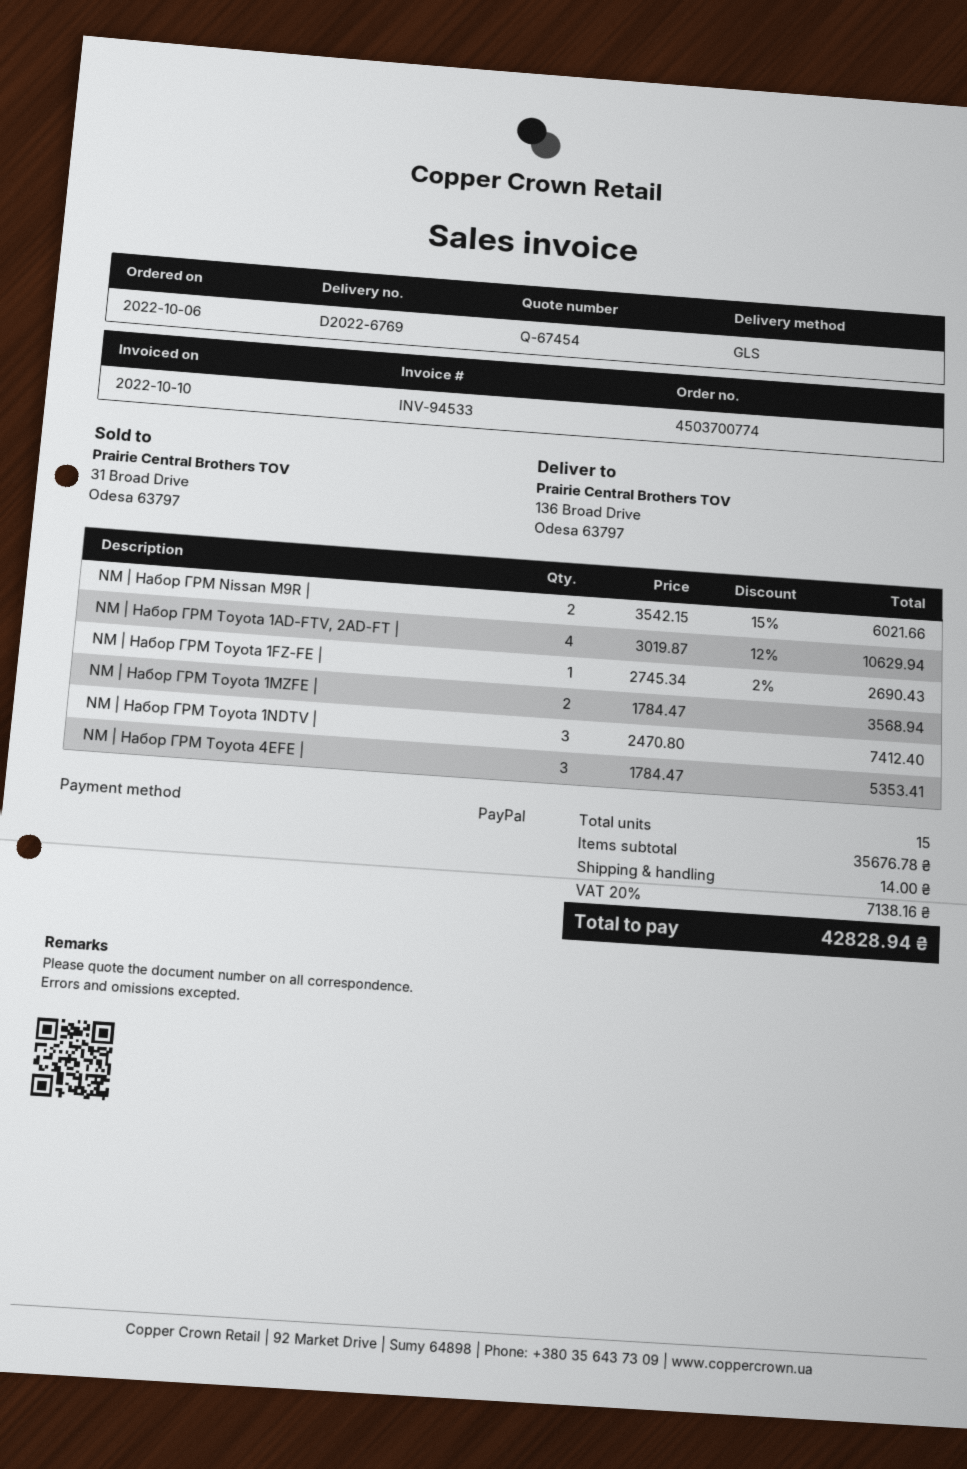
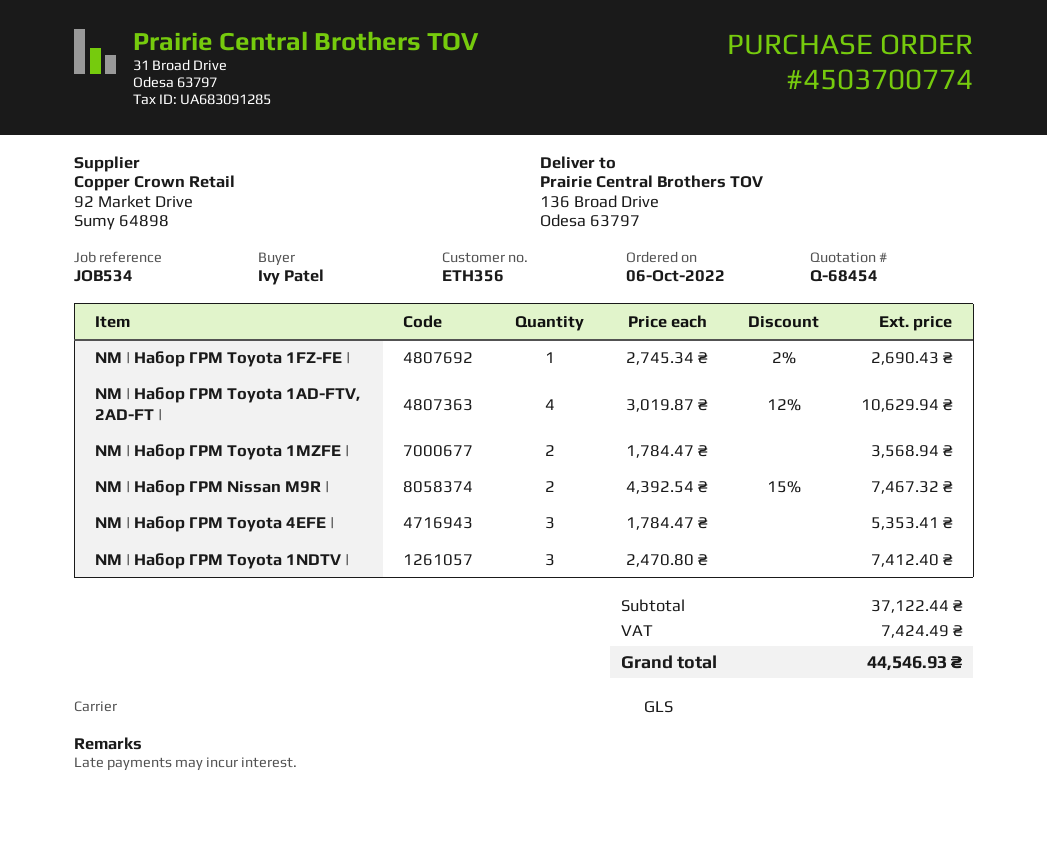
quote number: Q-67454 -> Q-68454
NM | Набор ГРМ Nissan M9R |: 2 x 3542.15 - 15% = 6021.66 -> 2 x 4392.54 - 15% = 7467.32
subtotal: 35676.78 -> 37122.44
shipping: 14.00 -> none
tax: 7138.16 -> 7424.49
total: 42828.94 -> 44546.93

